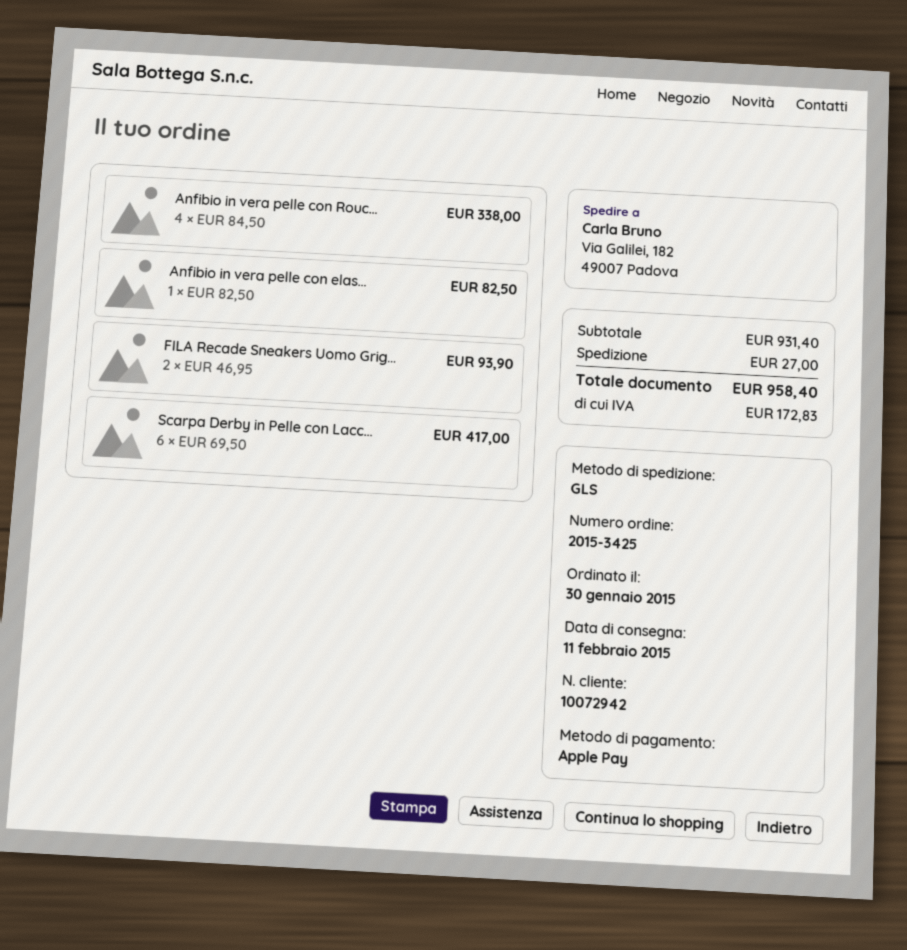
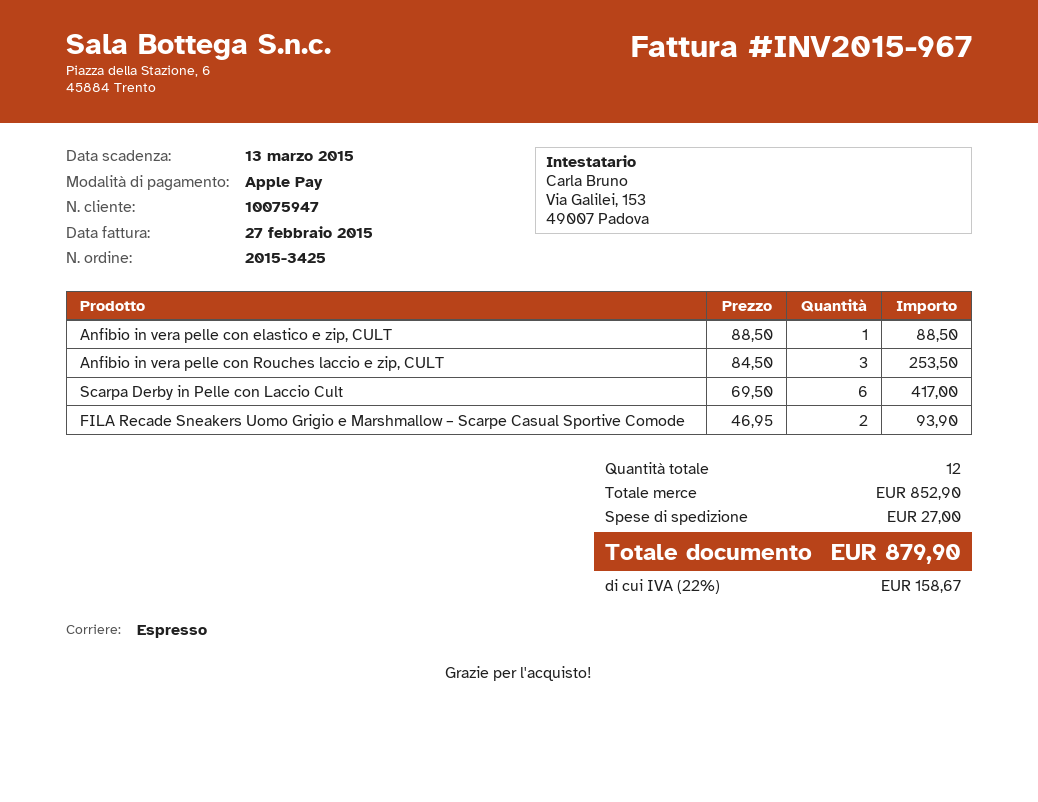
customer number: 10072942 -> 10075947
shipping method: GLS -> express
Anfibio in vera pelle con Rouc...: 4 x 84.50 = 338.00 -> 3 x 84.50 = 253.50
Anfibio in vera pelle con elas...: 1 x 82.50 = 82.50 -> 1 x 88.50 = 88.50
subtotal: 931.40 -> 852.90
tax: 172.83 -> 158.67
total: 958.40 -> 879.90

